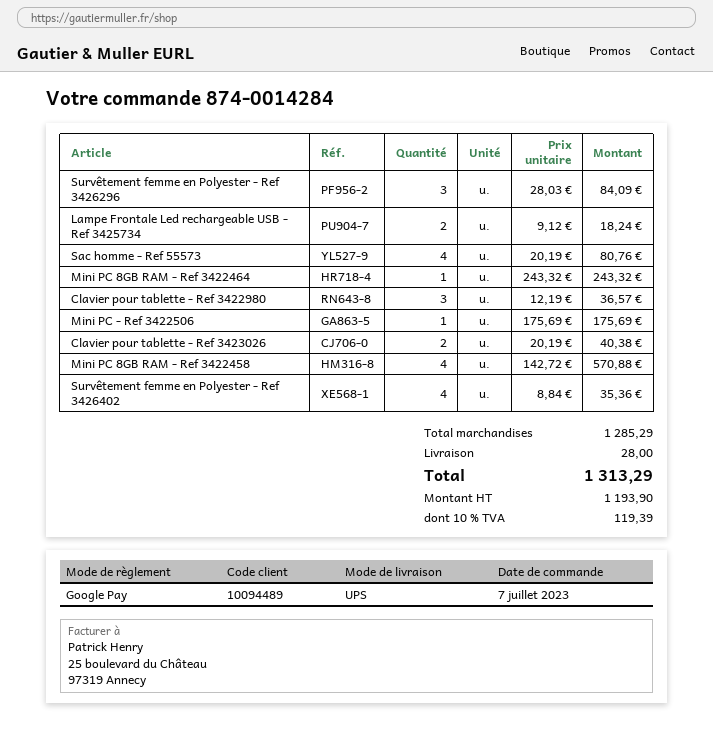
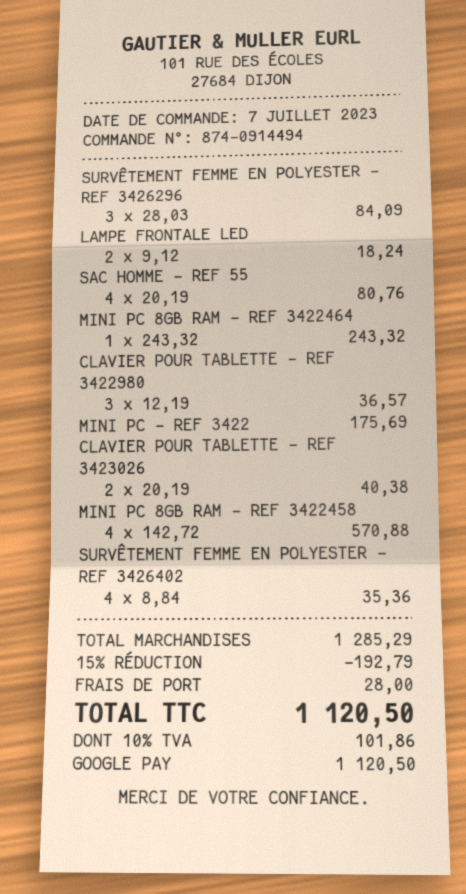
order number: 874-0014284 -> 874-0914494
discount: none -> 15% = 192.79
tax: 10% = 119.39 -> 10% = 101.86
total: 1313.29 -> 1120.50

